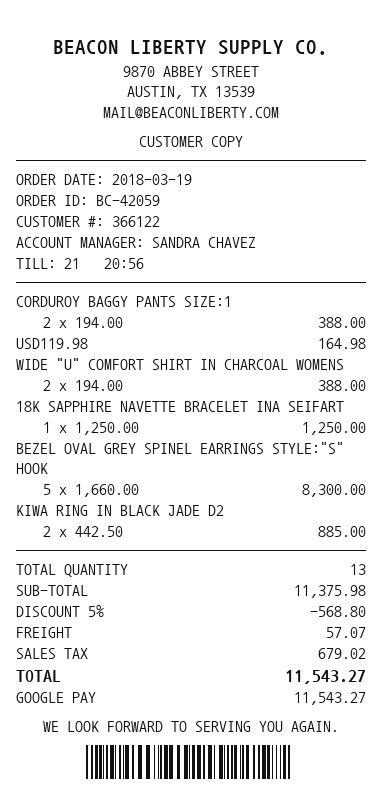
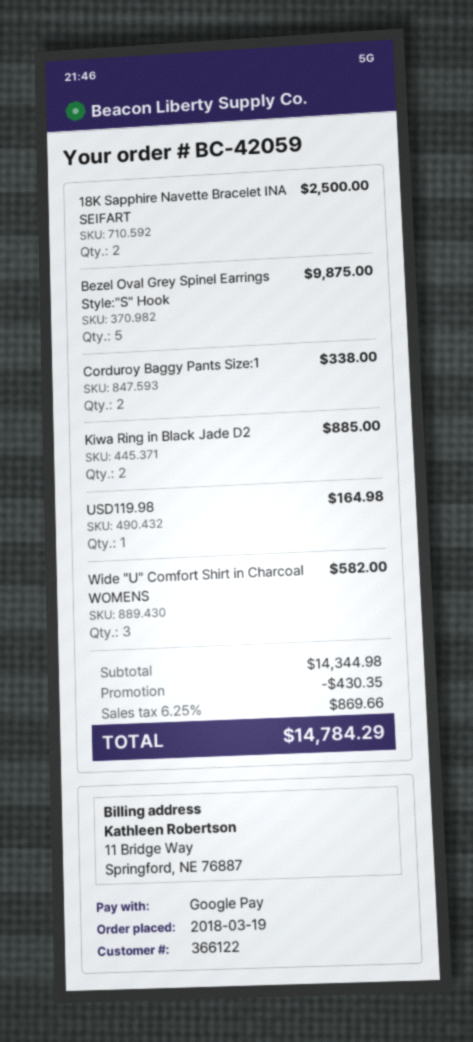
CORDUROY BAGGY PANTS SIZE:1: 2 for 388.00 -> 2 for 338.00
WIDE "U" COMFORT SHIRT IN CHARCOAL WOMENS: 2 for 388.00 -> 3 for 582.00
18K SAPPHIRE NAVETTE BRACELET INA SEIFART: 1 for 1250.00 -> 2 for 2500.00
BEZEL OVAL GREY SPINEL EARRINGS STYLE:"S" HOOK: 5 for 8300.00 -> 5 for 9875.00
subtotal: 11375.98 -> 14344.98
discount: 568.80 -> 430.35
shipping: 57.07 -> none
tax: 679.02 -> 869.66
total: 11543.27 -> 14784.29

